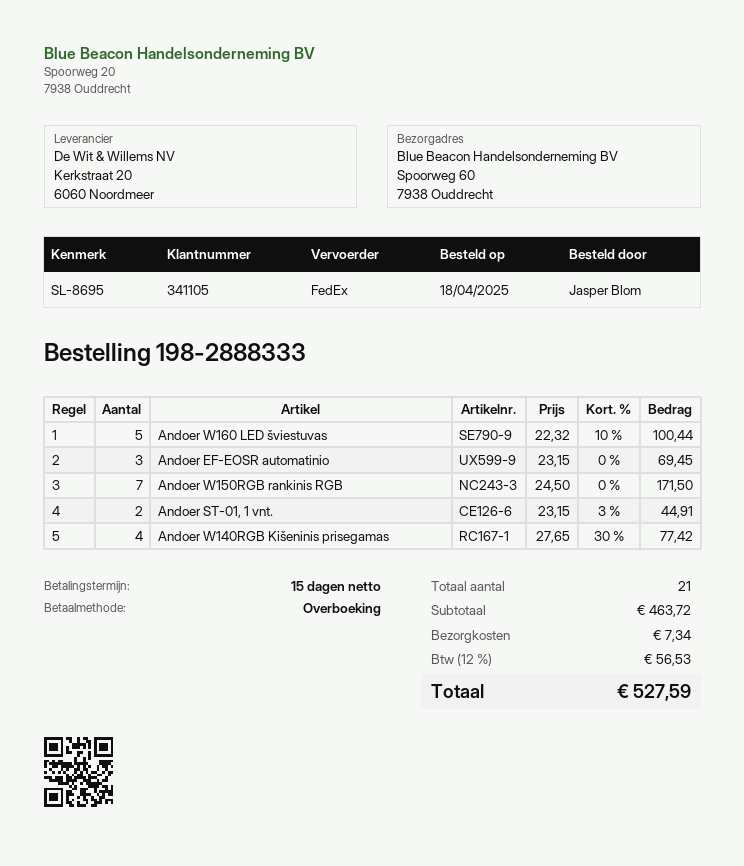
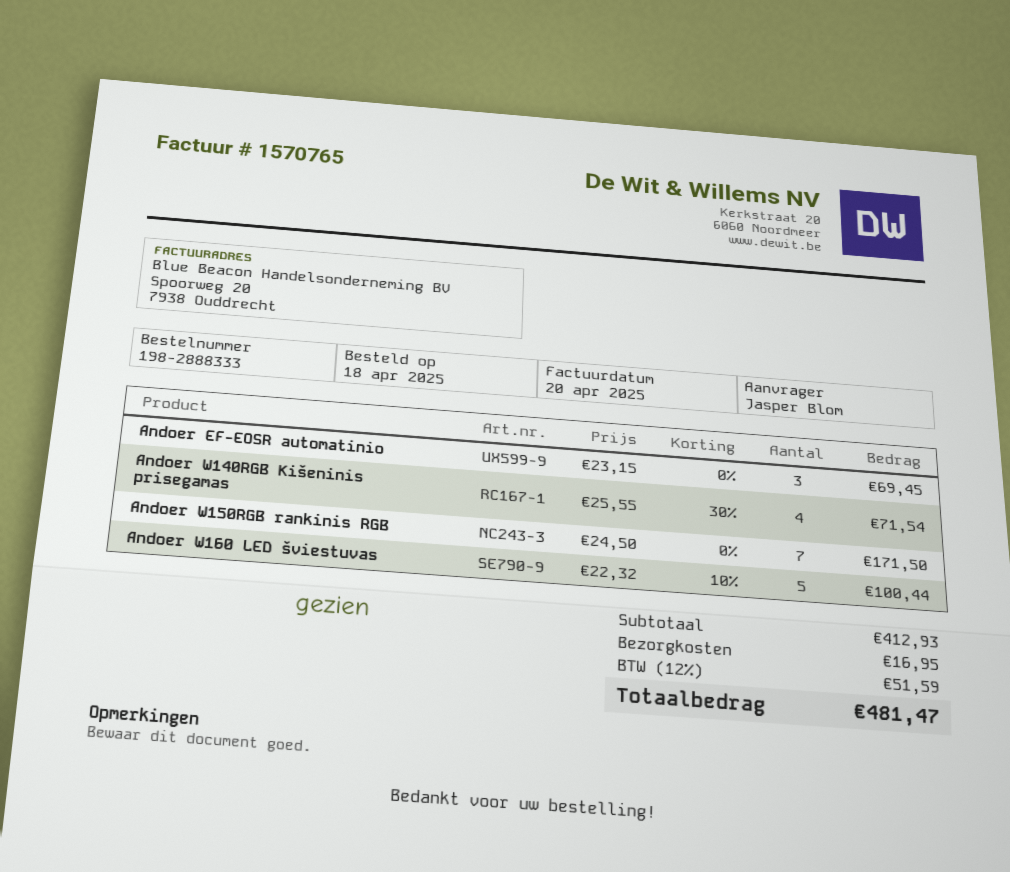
Andoer ST-01, 1 vnt.: 2 x 23.15 - 3% = 44.91 -> none
Andoer W140RGB Kišeninis prisegamas: 4 x 27.65 - 30% = 77.42 -> 4 x 25.55 - 30% = 71.54
subtotal: 463.72 -> 412.93
shipping: 7.34 -> 16.95
tax: 12% = 56.53 -> 12% = 51.59
total: 527.59 -> 481.47

